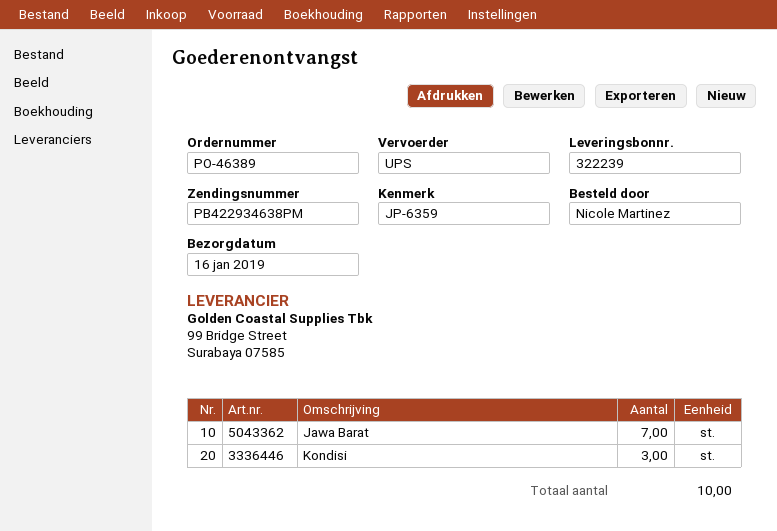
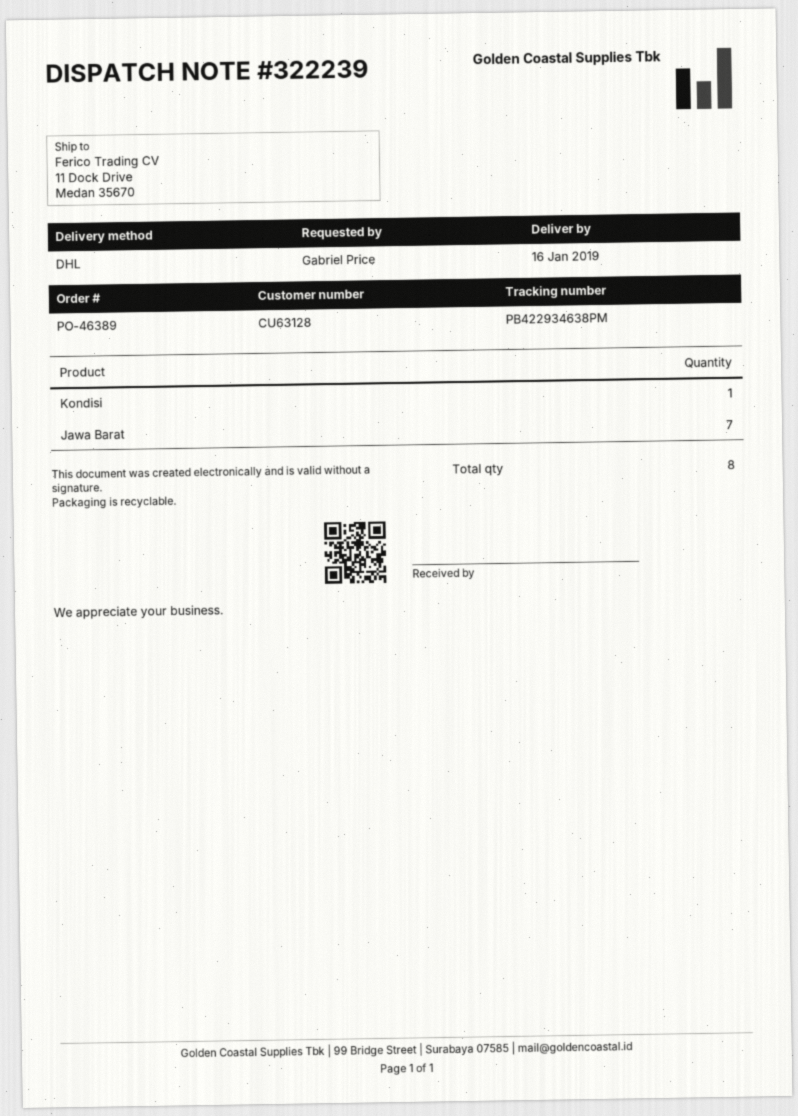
ordered by: Nicole Martinez -> Gabriel Price
shipping method: UPS -> DHL
Kondisi: 3 -> 1
total quantity: 10 -> 8

